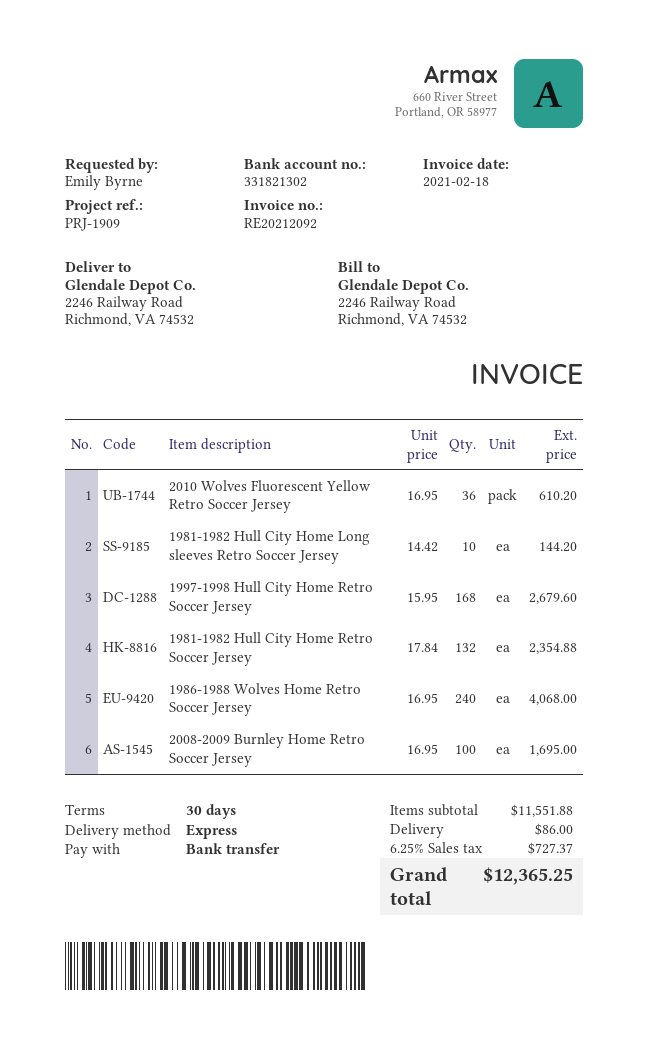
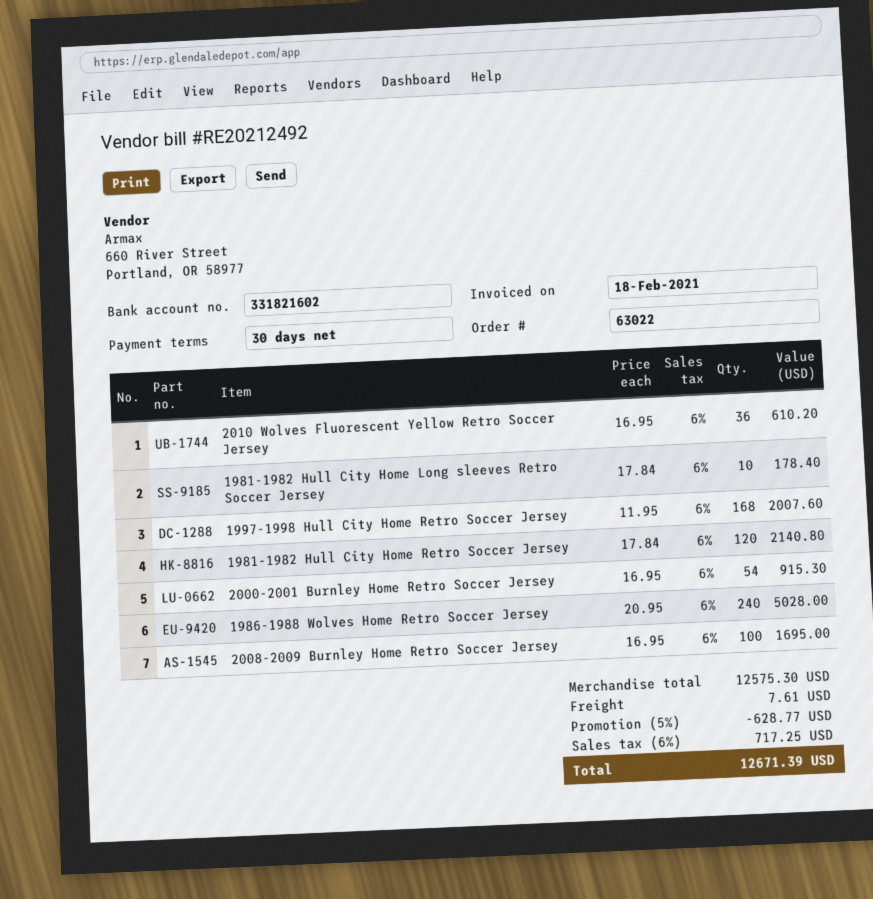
invoice number: RE20212092 -> RE20212492
bank account: 331821302 -> 331821602
1981-1982 Hull City Home Long sleeves Retro Soccer Jersey: 10 x 14.42 = 144.20 -> 10 x 17.84 = 178.40
1997-1998 Hull City Home Retro Soccer Jersey: 168 x 15.95 = 2679.60 -> 168 x 11.95 = 2007.60
1981-1982 Hull City Home Retro Soccer Jersey: 132 x 17.84 = 2354.88 -> 120 x 17.84 = 2140.80
1986-1988 Wolves Home Retro Soccer Jersey: 240 x 16.95 = 4068.00 -> 240 x 20.95 = 5028.00
2000-2001 Burnley Home Retro Soccer Jersey: none -> 54 x 16.95 = 915.30
subtotal: 11551.88 -> 12575.30
discount: none -> 5% = 628.77
shipping: 86.00 -> 7.61
tax: 6.25% = 727.37 -> 6% = 717.25
total: 12365.25 -> 12671.39

